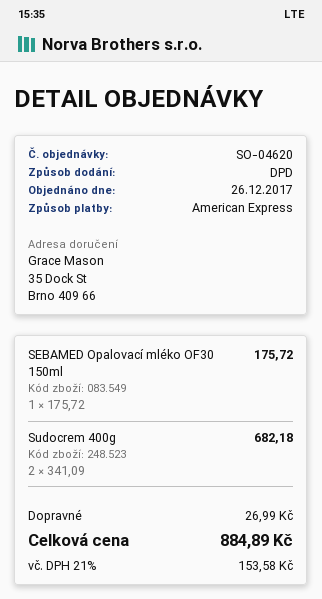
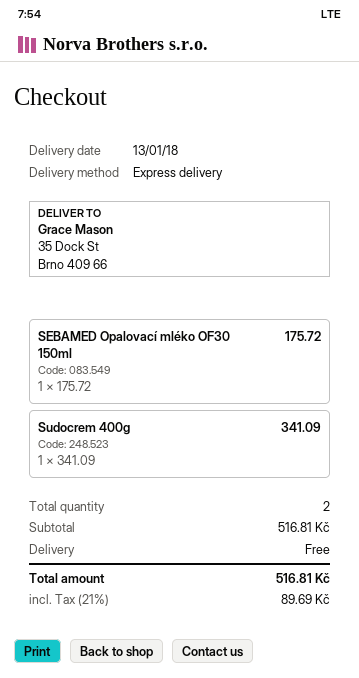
shipping method: DPD -> express
Sudocrem 400g: 2 x 341.09 = 682.18 -> 1 x 341.09 = 341.09
shipping: 26.99 -> 0.00
tax: 21% = 153.58 -> 21% = 89.69
total: 884.89 -> 516.81

